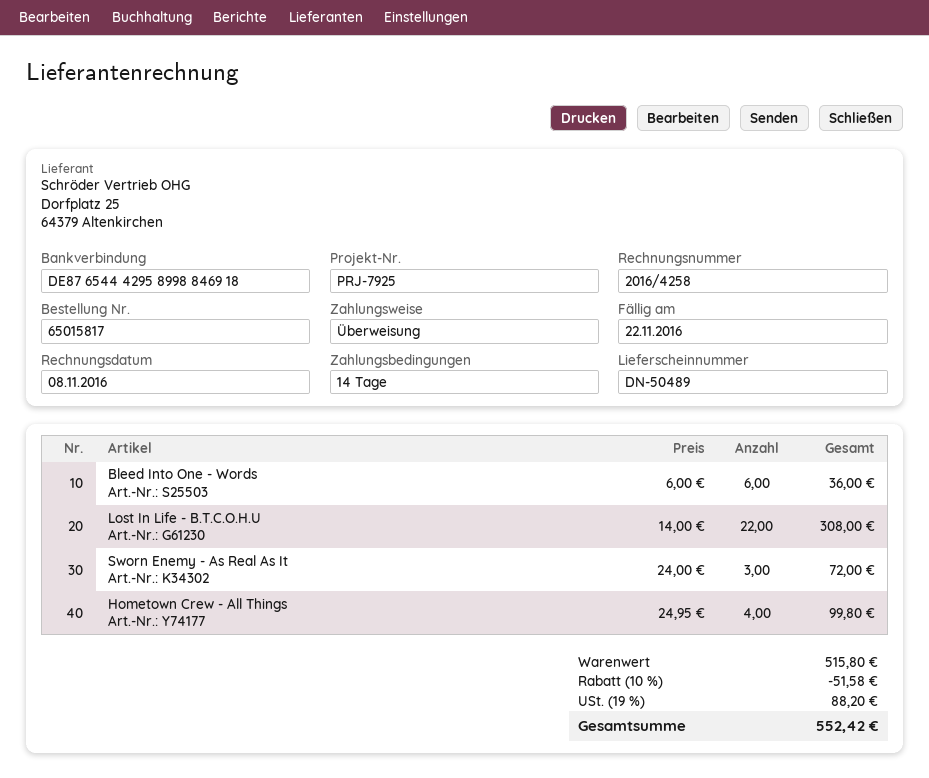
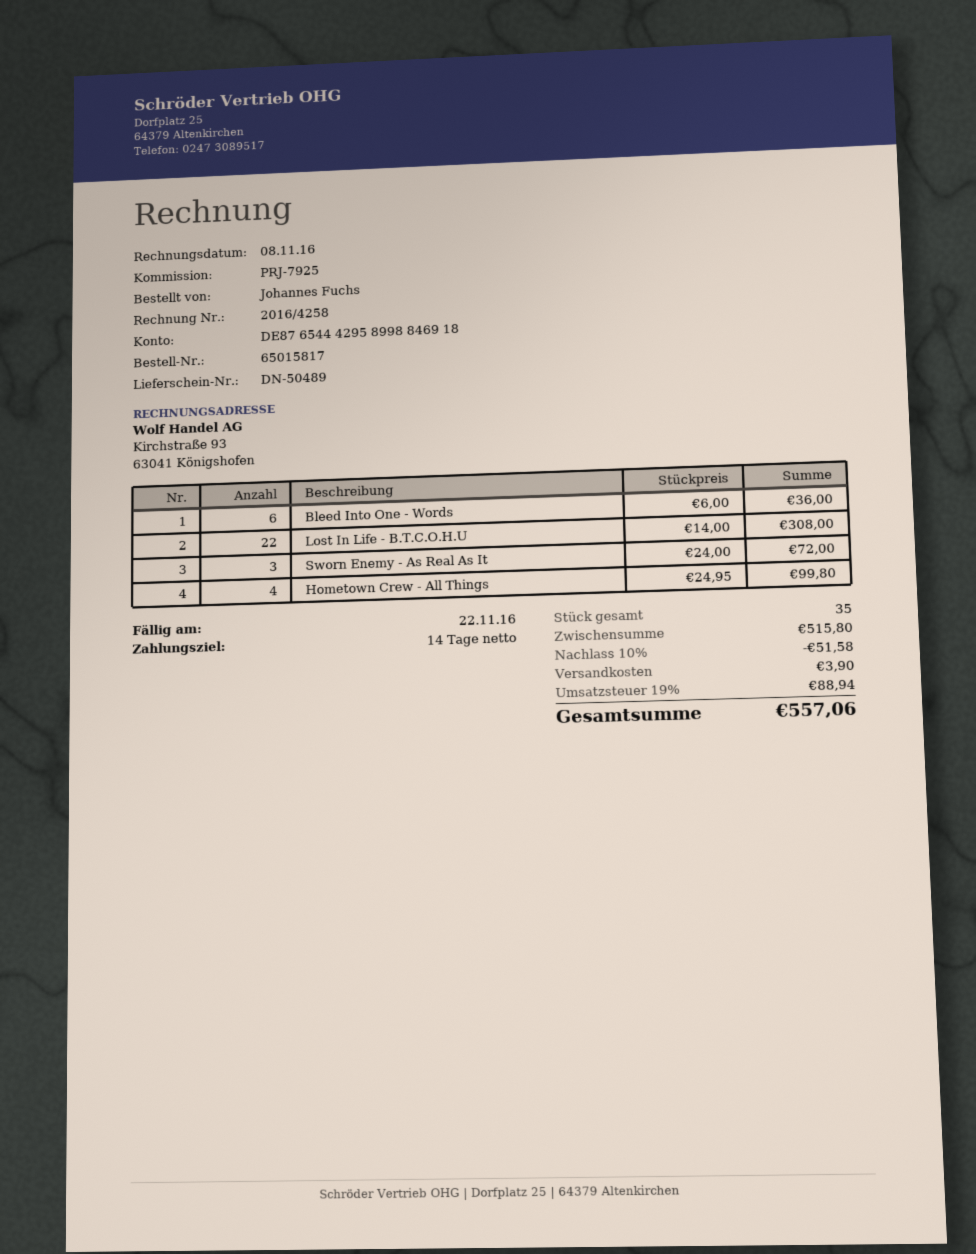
shipping: none -> 3.90
tax: 19% = 88.20 -> 19% = 88.94
total: 552.42 -> 557.06

